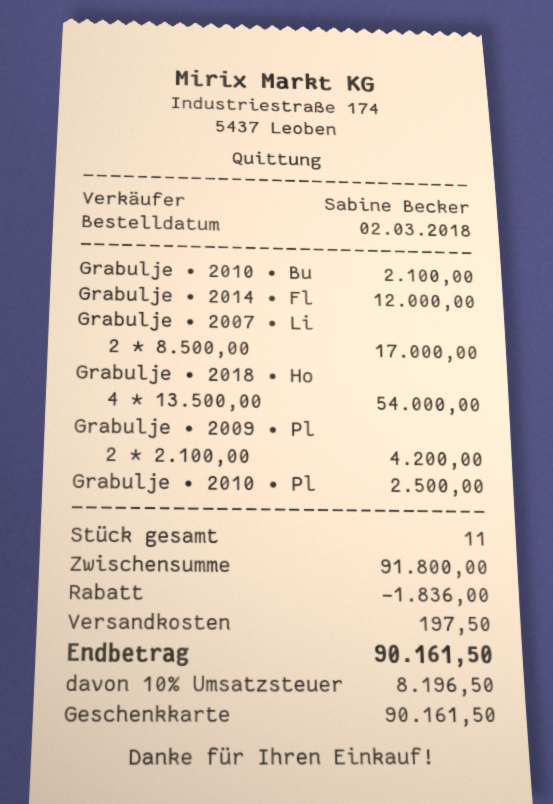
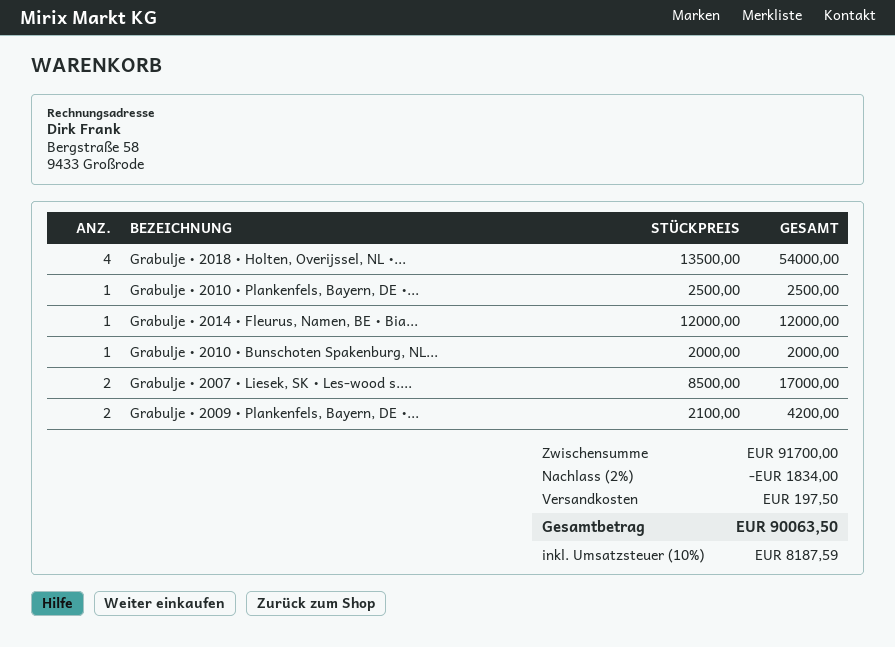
Grabulje • 2010 • Bu: 1 x 2100.00 = 2100.00 -> 1 x 2000.00 = 2000.00
subtotal: 91800.00 -> 91700.00
discount: 1836.00 -> 1834.00
tax: 10% = 8196.50 -> 10% = 8187.59
total: 90161.50 -> 90063.50

